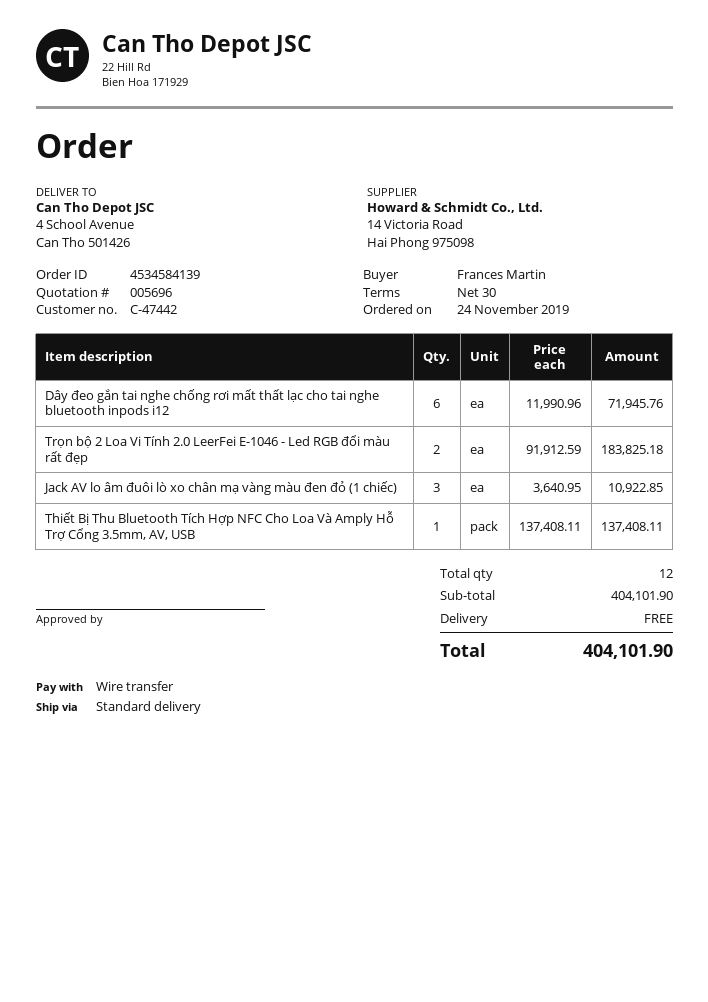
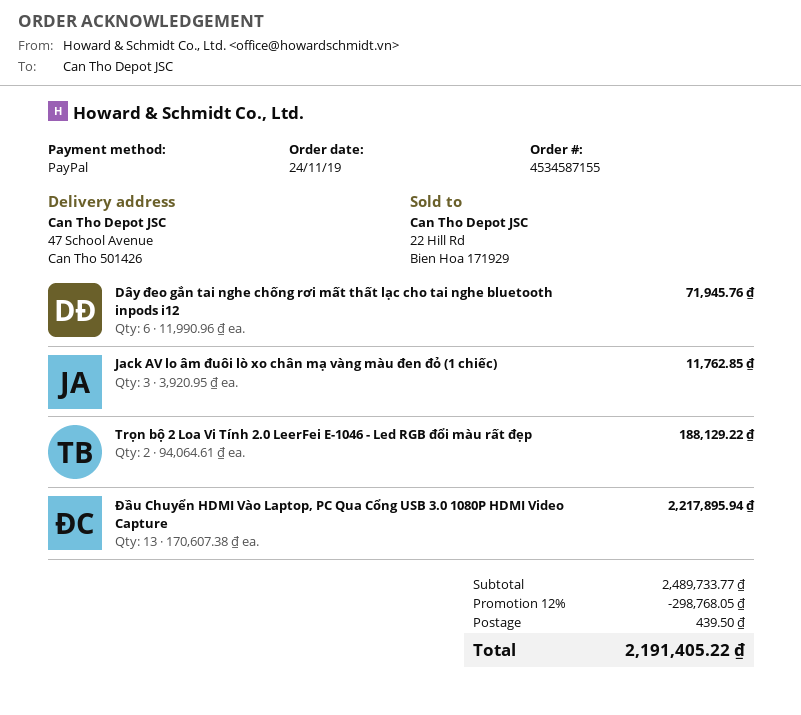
order number: 4534584139 -> 4534587155
payment method: bank transfer -> PayPal
ship to: 4 School Avenue, Can Tho 501426 -> 47 School Avenue, Can Tho 501426
Trọn bộ 2 Loa Vi Tính 2.0 LeerFei E-1046 - Led RGB đổi màu rất đẹp: 2 x 91912.59 = 183825.18 -> 2 x 94064.61 = 188129.22
Jack AV lo âm đuôi lò xo chân mạ vàng màu đen đỏ (1 chiếc): 3 x 3640.95 = 10922.85 -> 3 x 3920.95 = 11762.85
Thiết Bị Thu Bluetooth Tích Hợp NFC Cho Loa Và Amply Hỗ Trợ Cổng 3.5mm, AV, USB: 1 x 137408.11 = 137408.11 -> none
Đầu Chuyển HDMI Vào Laptop, PC Qua Cổng USB 3.0 1080P HDMI Video Capture: none -> 13 x 170607.38 = 2217895.94
subtotal: 404101.90 -> 2489733.77
discount: none -> 12% = 298768.05
shipping: 0.00 -> 439.50
total: 404101.90 -> 2191405.22

